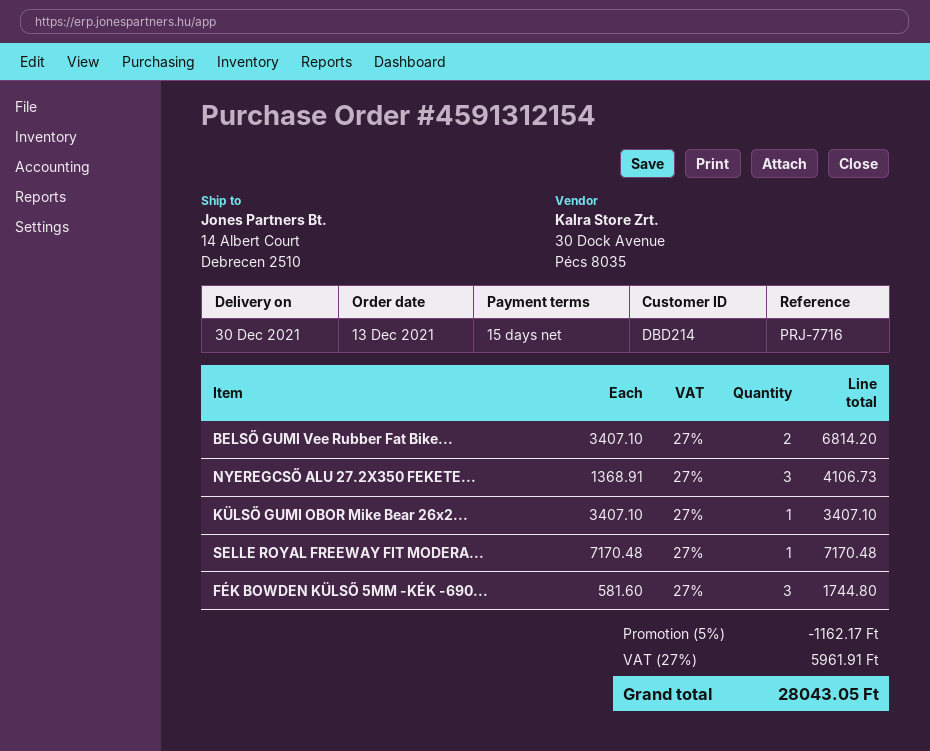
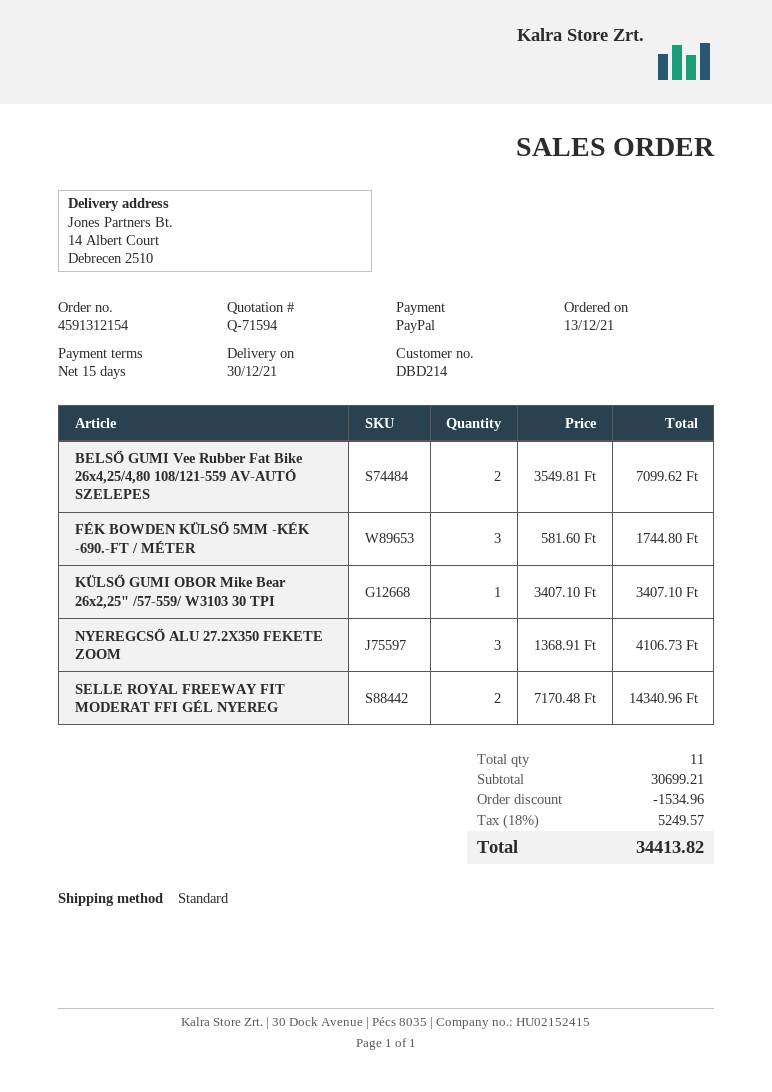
BELSŐ GUMI Vee Rubber Fat Bike...: 2 x 3407.10 = 6814.20 -> 2 x 3549.81 = 7099.62
SELLE ROYAL FREEWAY FIT MODERA...: 1 x 7170.48 = 7170.48 -> 2 x 7170.48 = 14340.96
discount: 1162.17 -> 1534.96
tax: 27% = 5961.91 -> 18% = 5249.57
total: 28043.05 -> 34413.82

